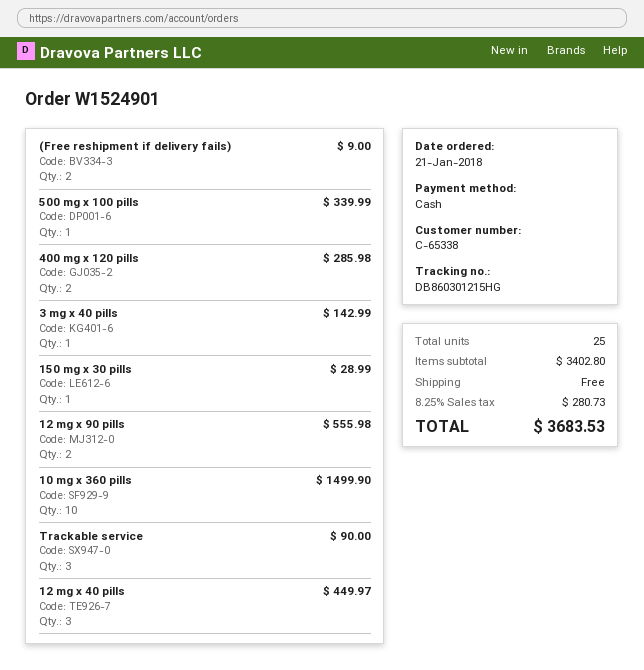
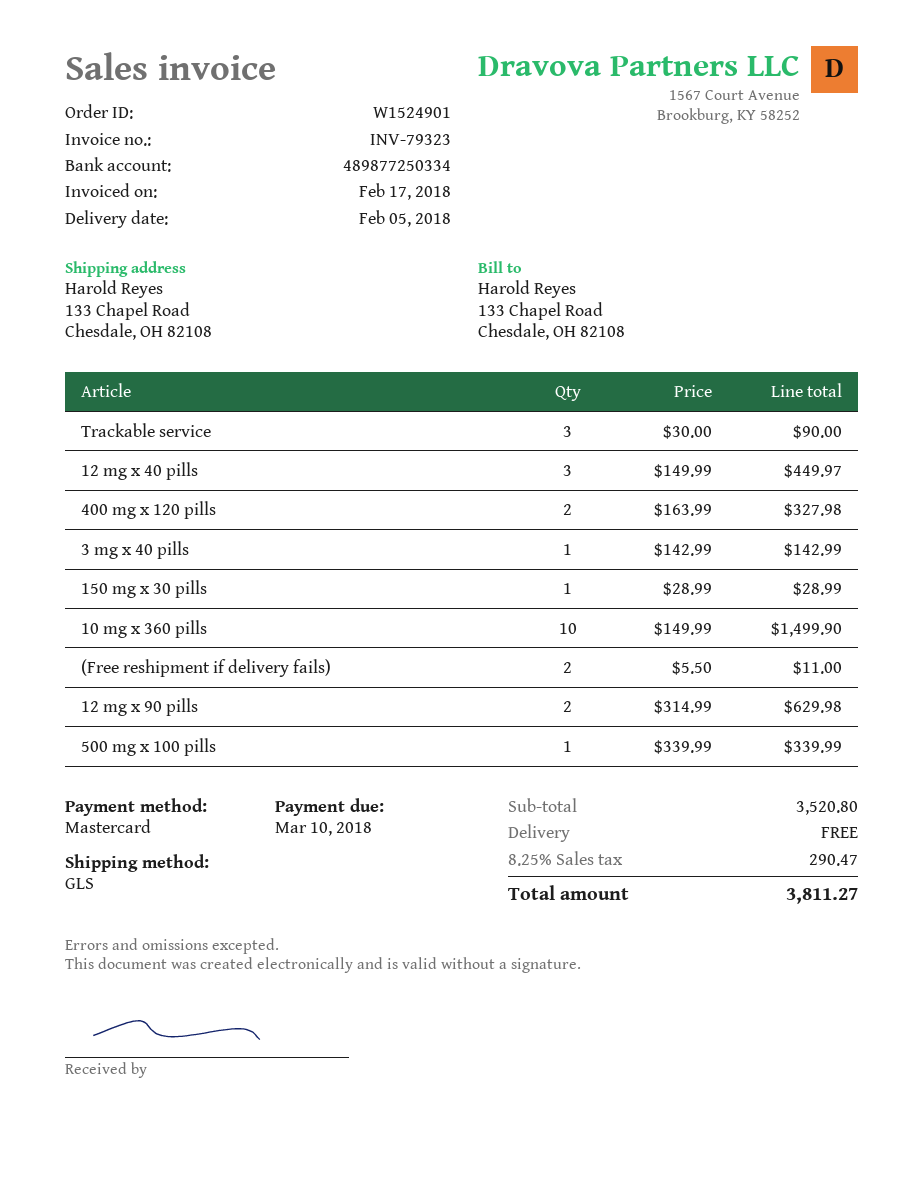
payment method: cash -> Mastercard
(Free reshipment if delivery fails): 2 for 9.00 -> 2 for 11.00
400 mg x 120 pills: 2 for 285.98 -> 2 for 327.98
12 mg x 90 pills: 2 for 555.98 -> 2 for 629.98
subtotal: 3402.80 -> 3520.80
tax: 8.25% = 280.73 -> 8.25% = 290.47
total: 3683.53 -> 3811.27

